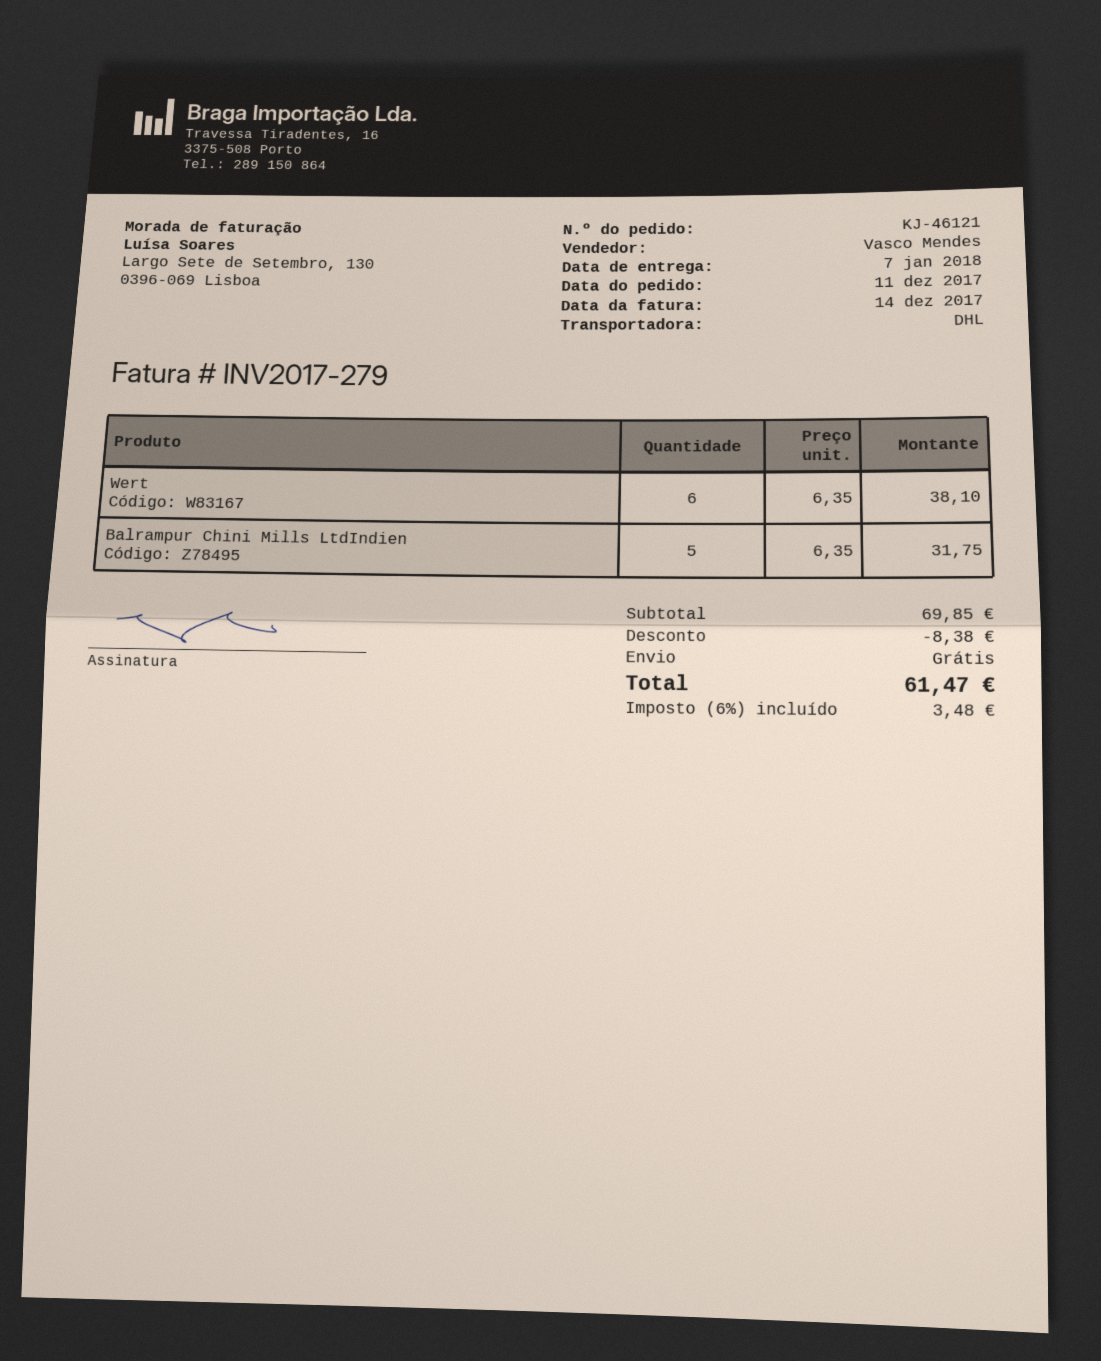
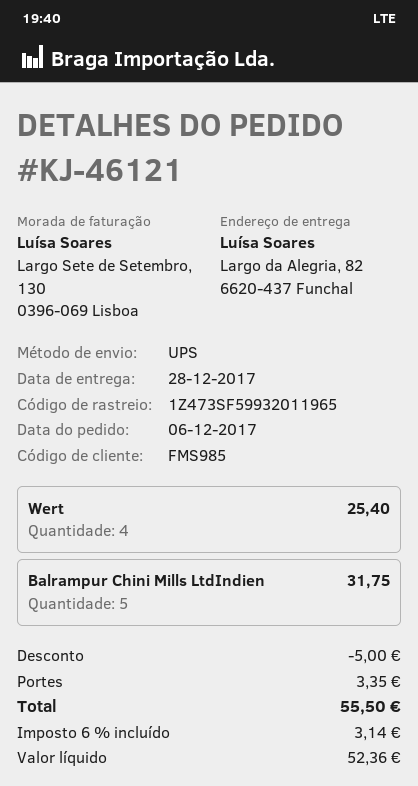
order date: 2017-12-11 -> 2017-12-06
delivery date: 2018-01-07 -> 2017-12-28
shipping method: DHL -> UPS
Wert: 6 for 38.10 -> 4 for 25.40
discount: 8.38 -> 5.00
shipping: 0.00 -> 3.35
tax: 6% = 3.48 -> 6% = 3.14
total: 61.47 -> 55.50

